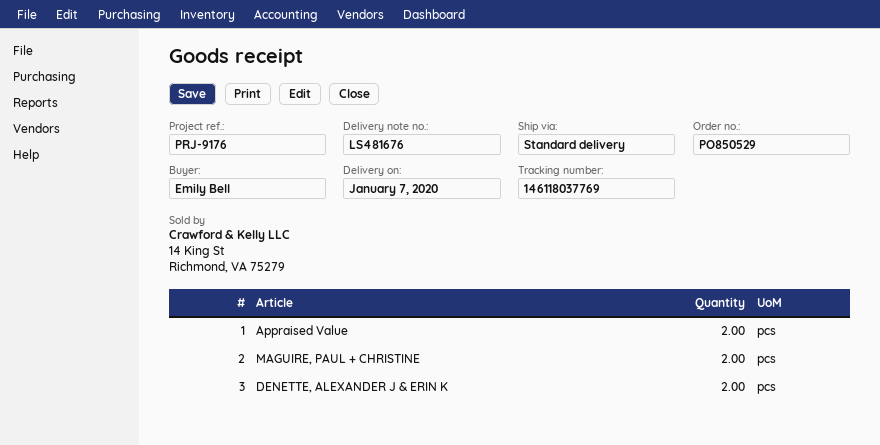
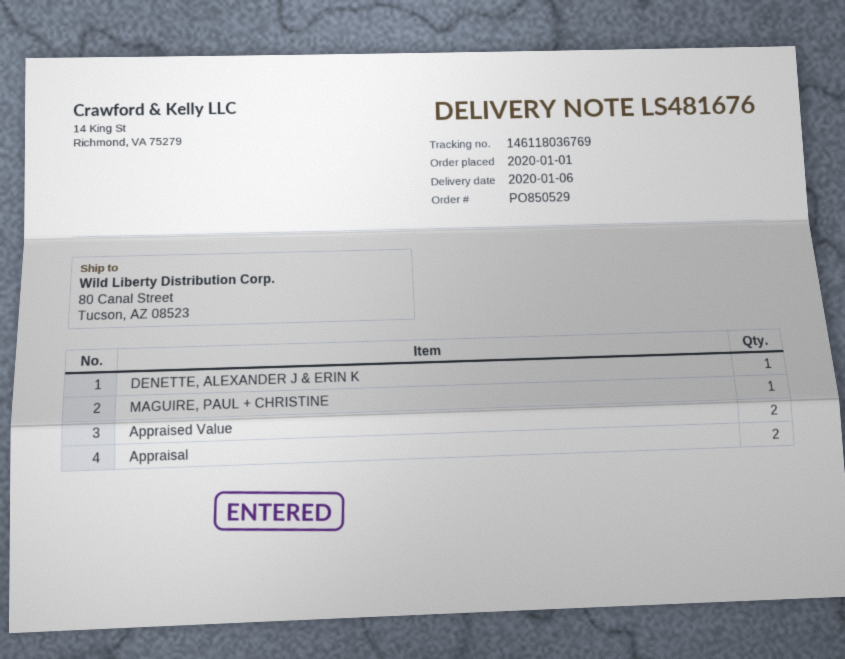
delivery date: 2020-01-07 -> 2020-01-06
tracking number: 146118037769 -> 146118036769
MAGUIRE, PAUL + CHRISTINE: 2 -> 1
DENETTE, ALEXANDER J & ERIN K: 2 -> 1
Appraisal: none -> 2

